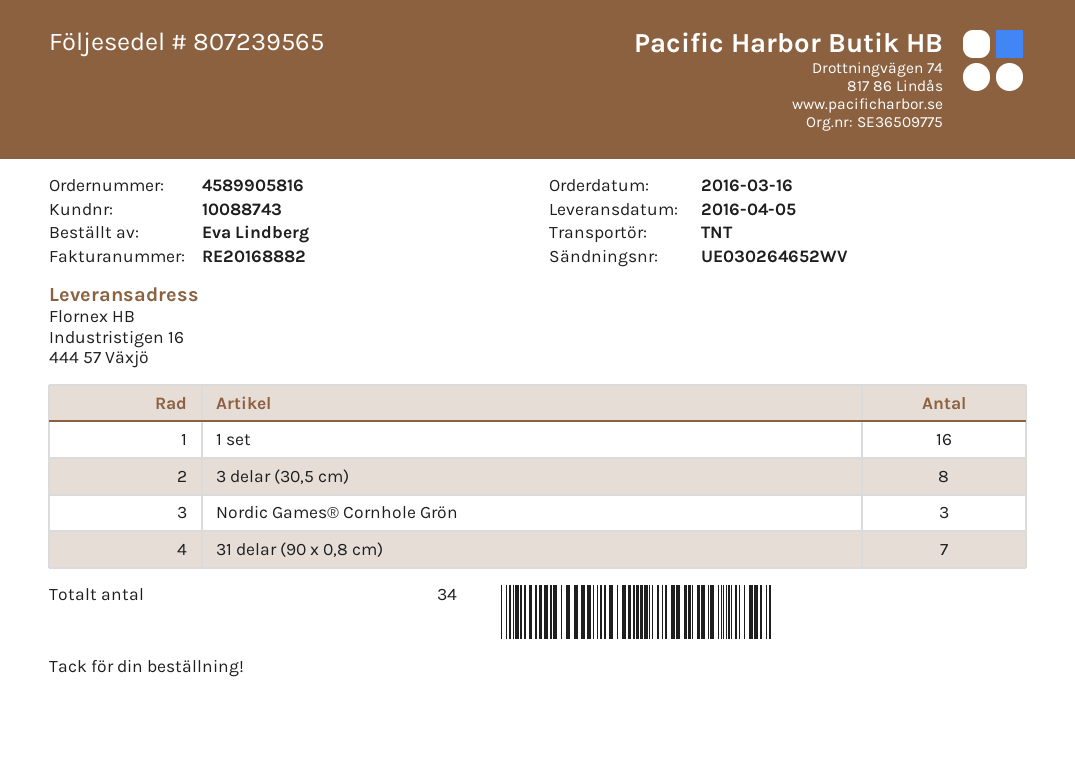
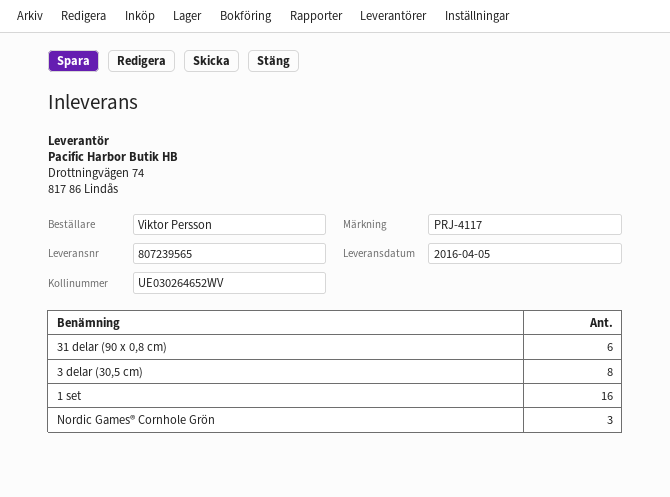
ordered by: Eva Lindberg -> Viktor Persson
31 delar (90 x 0,8 cm): 7 -> 6

